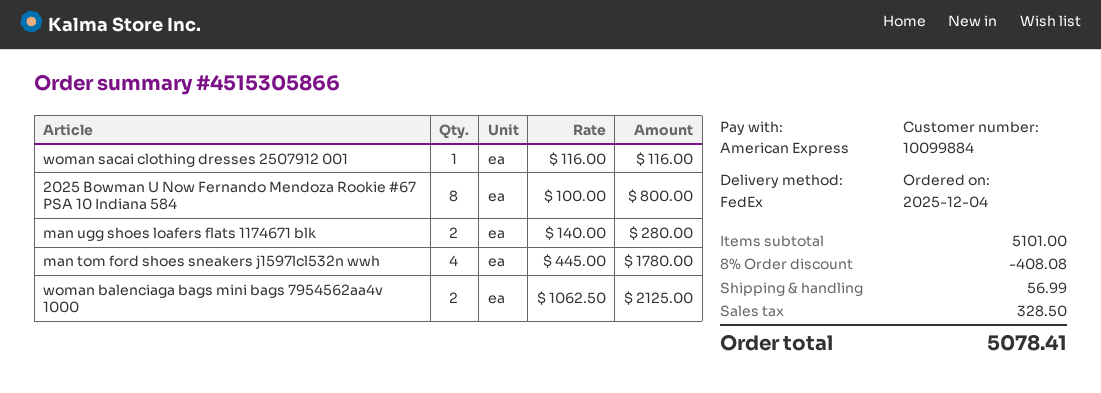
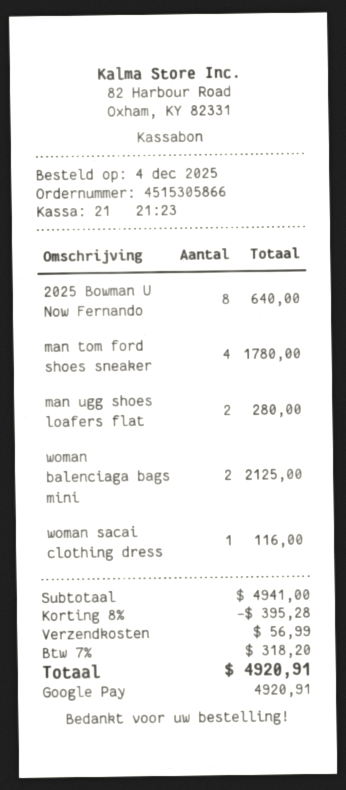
payment method: American Express -> Google Pay
2025 Bowman U Now Fernando Mendoza Rookie #67 PSA 10 Indiana 584: 8 for 800.00 -> 8 for 640.00
subtotal: 5101.00 -> 4941.00
discount: 8% = 408.08 -> 8% = 395.28
tax: 328.50 -> 318.20
total: 5078.41 -> 4920.91

